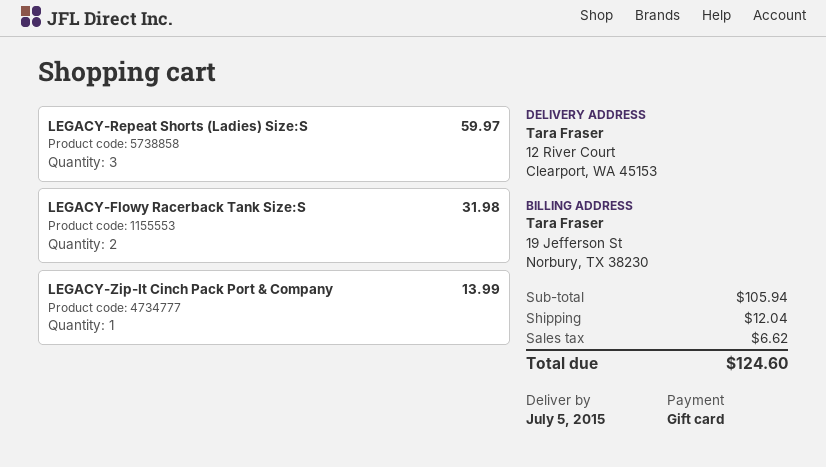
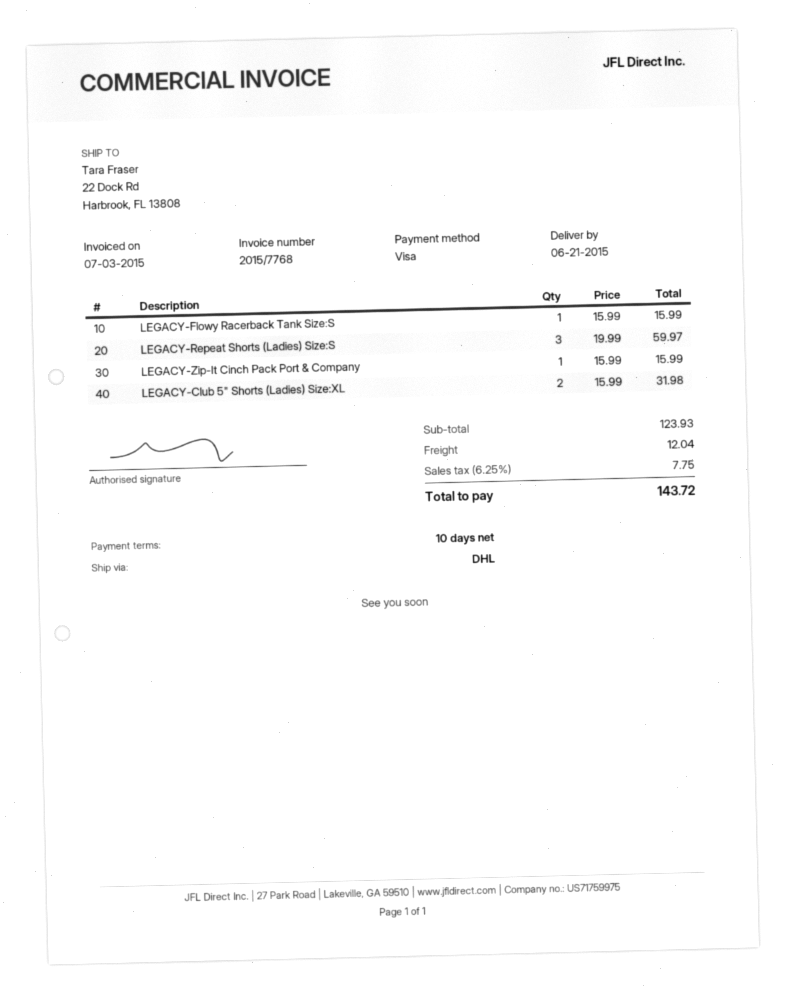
delivery date: 2015-07-05 -> 2015-06-21
payment method: gift card -> Visa
ship to: 12 River Court, Clearport, WA 45153 -> 22 Dock Rd, Harbrook, FL 13808
LEGACY-Flowy Racerback Tank Size:S: 2 for 31.98 -> 1 for 15.99
LEGACY-Zip-It Cinch Pack Port & Company: 1 for 13.99 -> 1 for 15.99
LEGACY-Club 5" Shorts (Ladies) Size:XL: none -> 2 for 31.98
subtotal: 105.94 -> 123.93
tax: 6.62 -> 7.75
total: 124.60 -> 143.72

